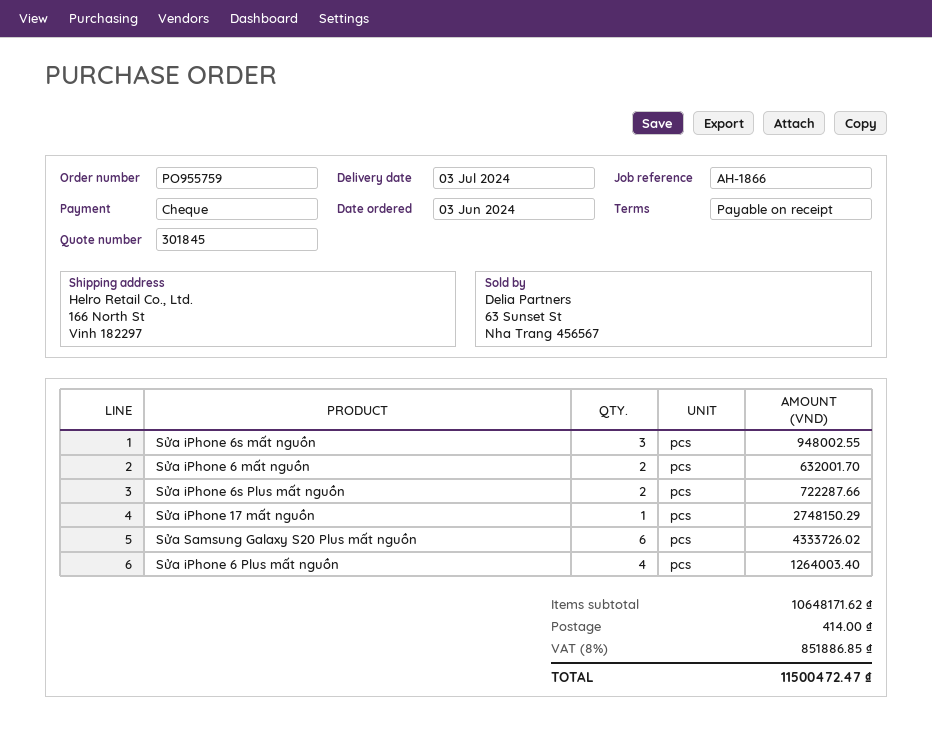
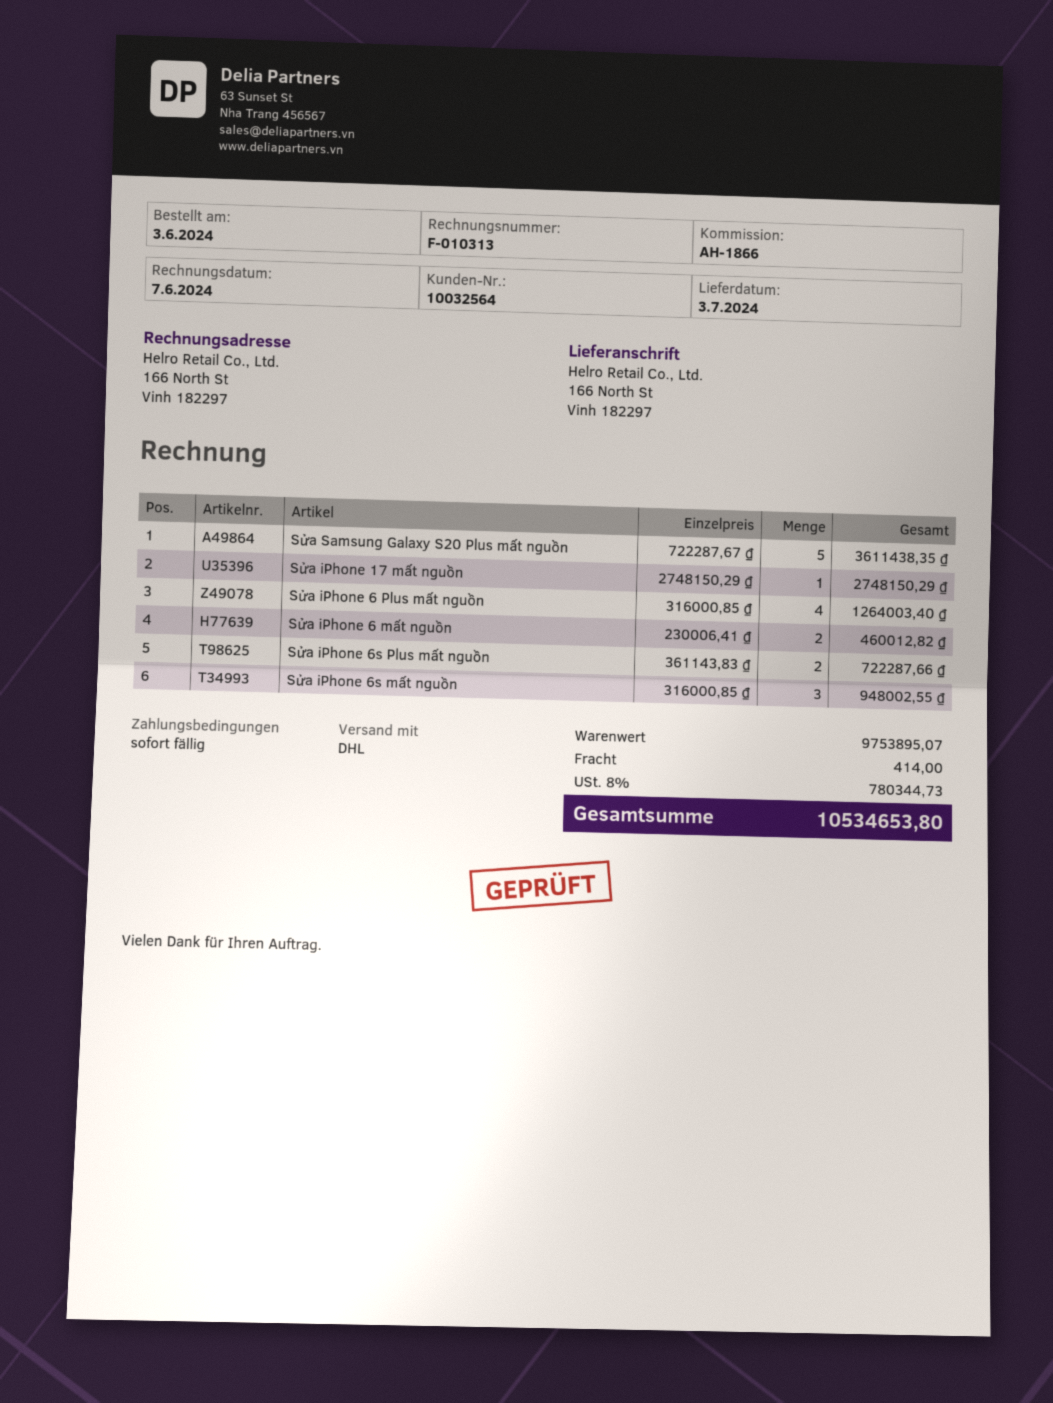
Sửa iPhone 6 mất nguồn: 2 for 632001.70 -> 2 for 460012.82
Sửa Samsung Galaxy S20 Plus mất nguồn: 6 for 4333726.02 -> 5 for 3611438.35
subtotal: 10648171.62 -> 9753895.07
tax: 8% = 851886.85 -> 8% = 780344.73
total: 11500472.47 -> 10534653.80

